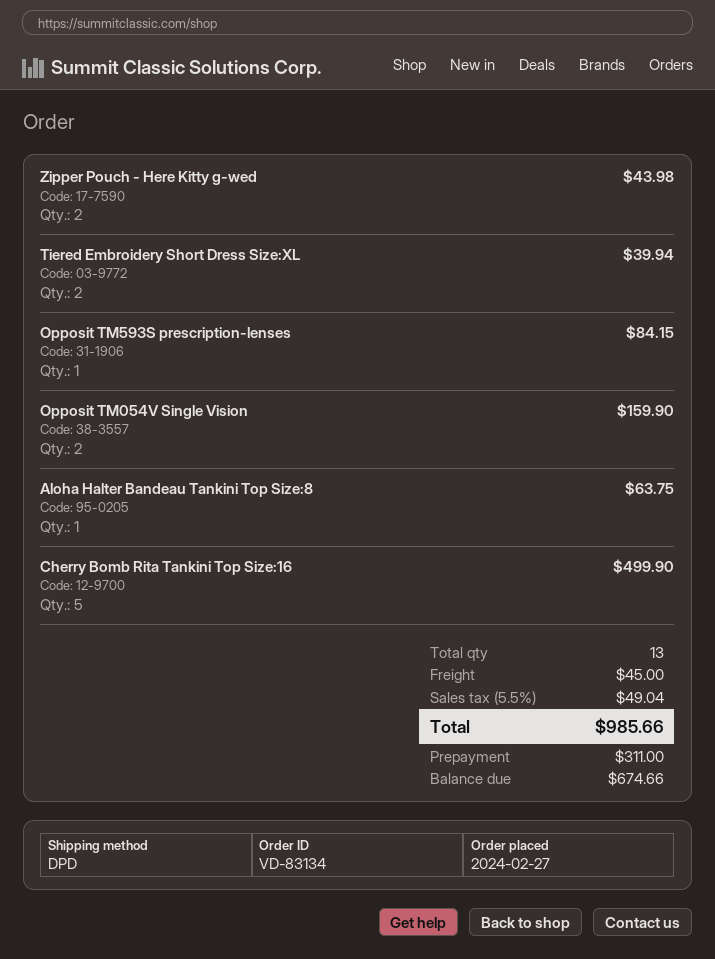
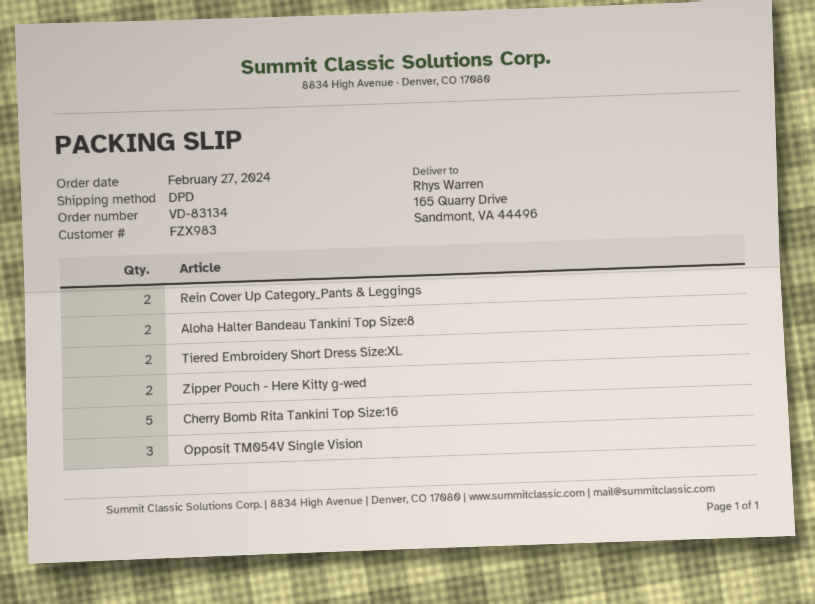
Opposit TM593S prescription-lenses: 1 -> none
Opposit TM054V Single Vision: 2 -> 3
Aloha Halter Bandeau Tankini Top Size:8: 1 -> 2
Rein Cover Up Category_Pants & Leggings: none -> 2

